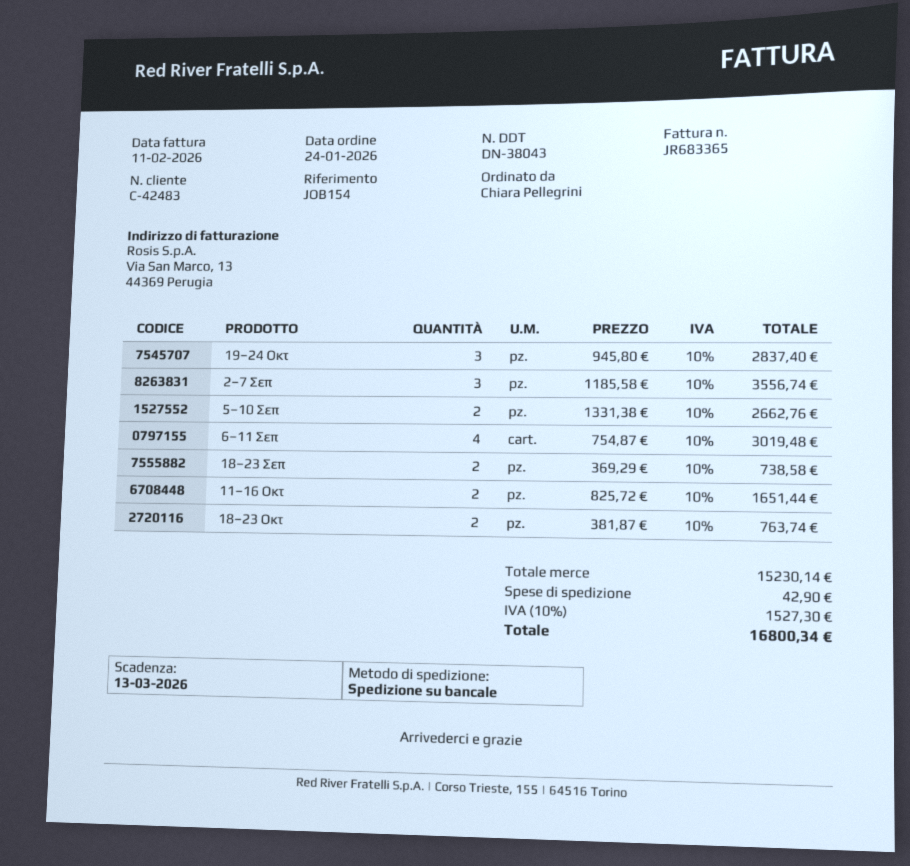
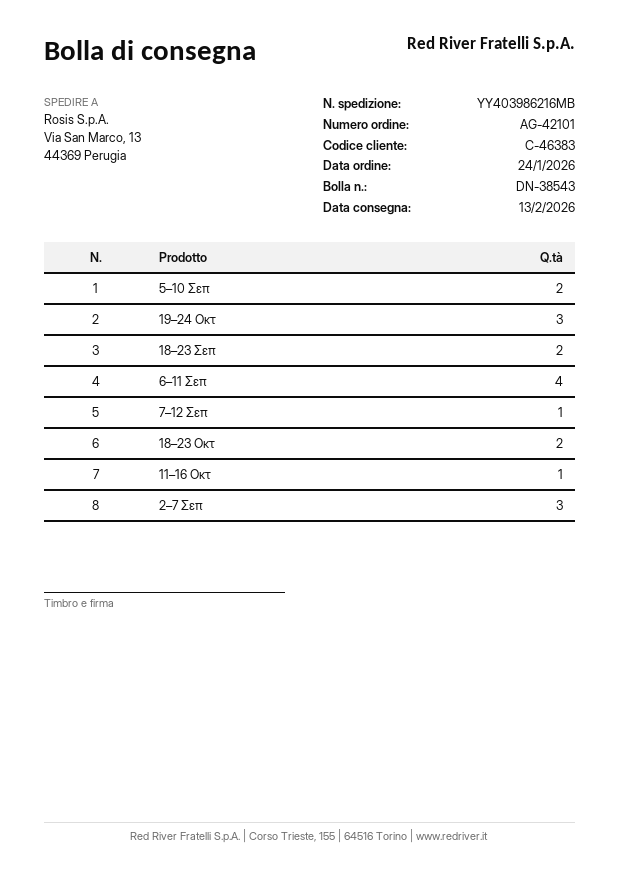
delivery note number: DN-38043 -> DN-38543
customer number: C-42483 -> C-46383
11–16 Οκτ: 2 -> 1
7–12 Σεπ: none -> 1

